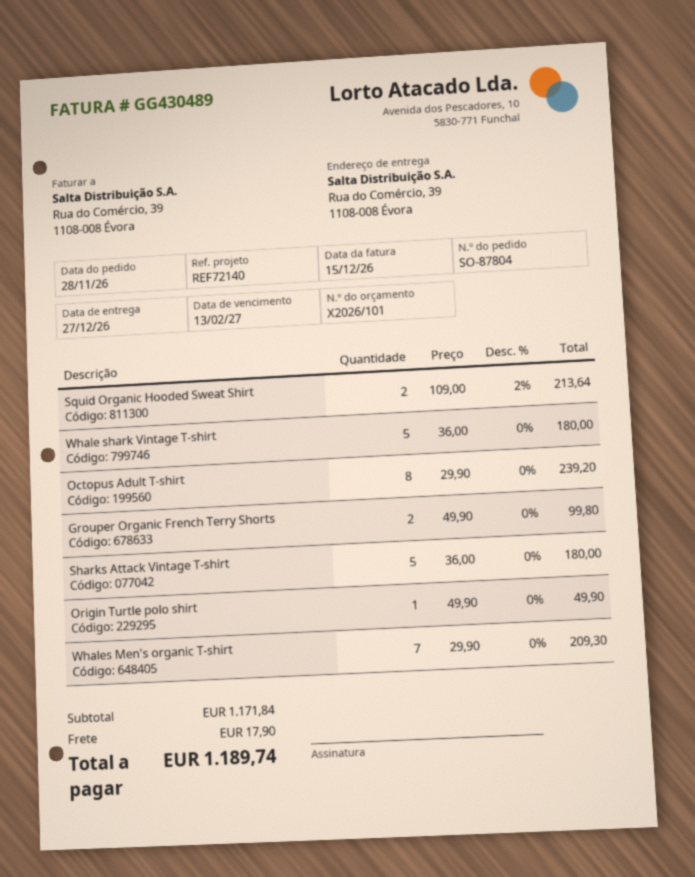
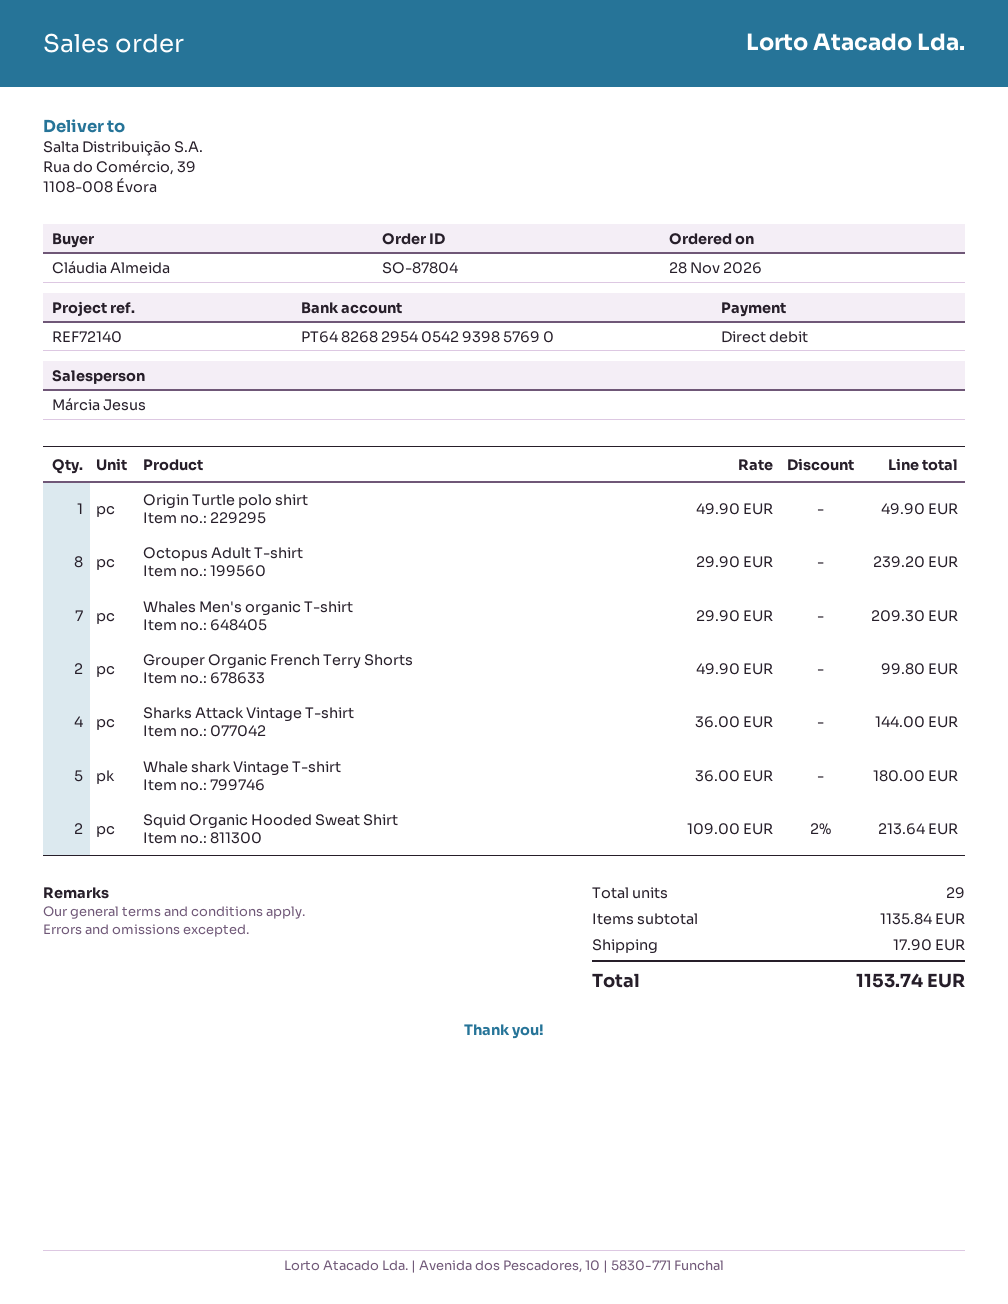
Sharks Attack Vintage T-shirt: 5 x 36.00 = 180.00 -> 4 x 36.00 = 144.00
subtotal: 1171.84 -> 1135.84
total: 1189.74 -> 1153.74

